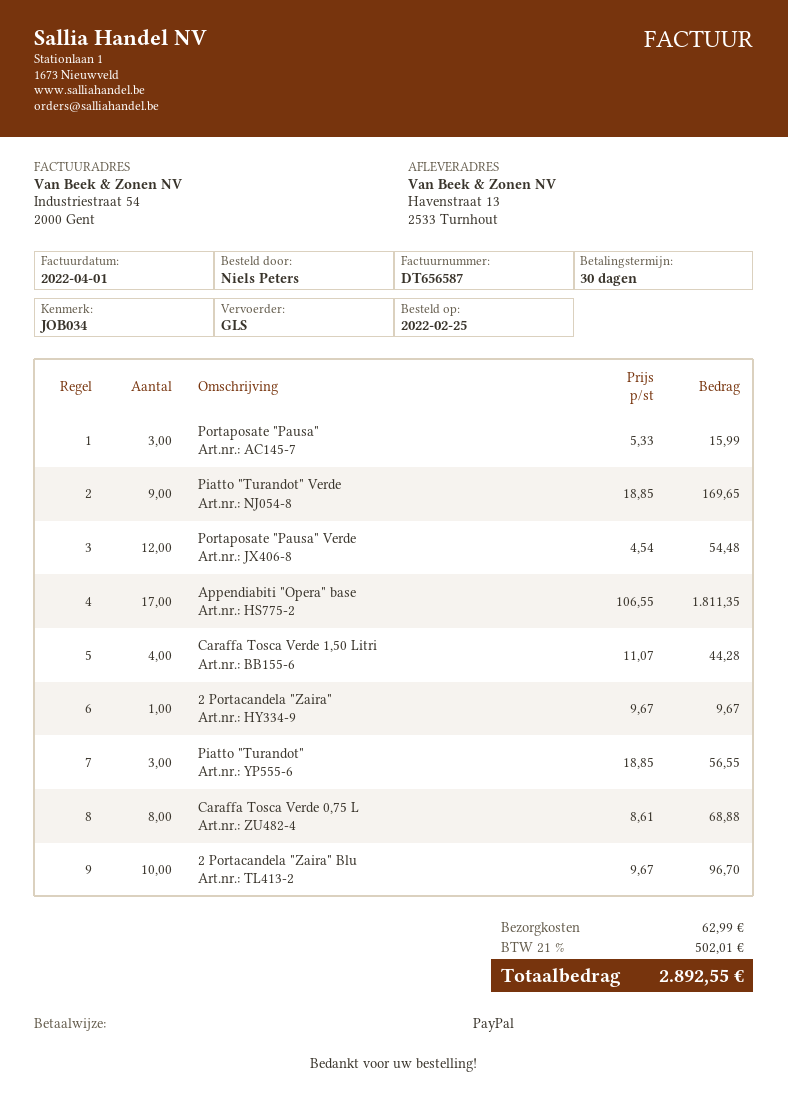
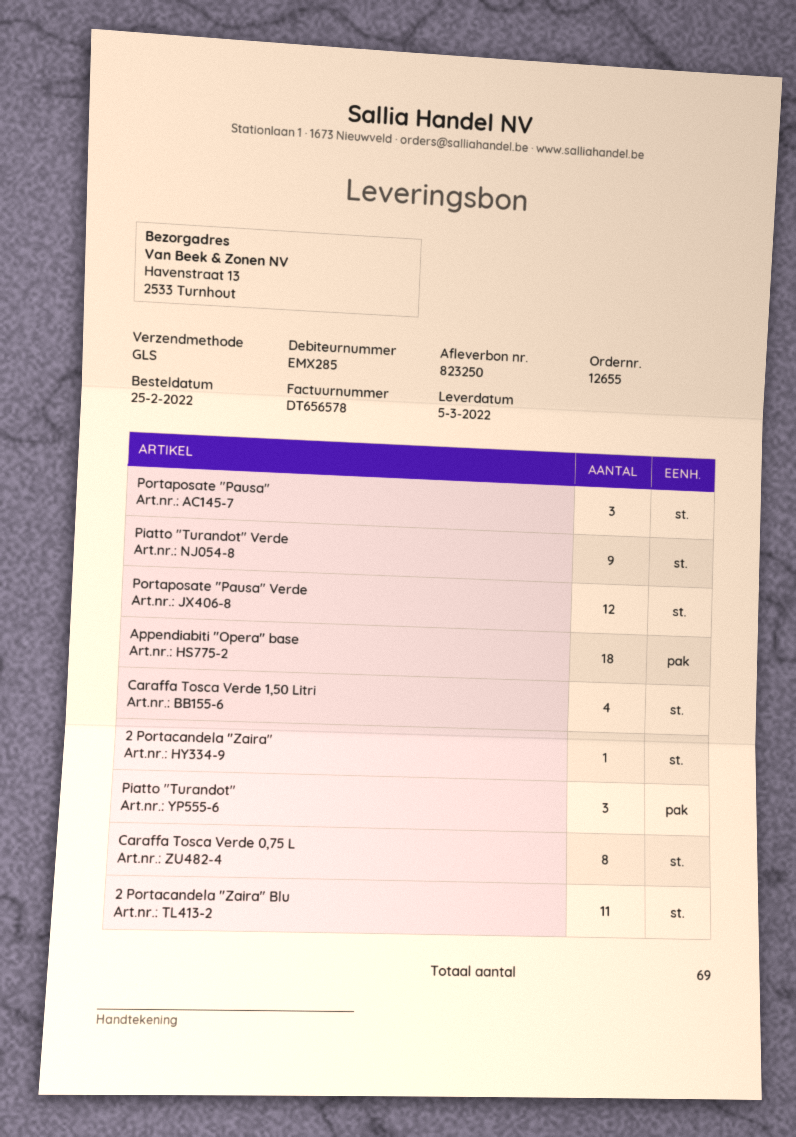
invoice number: DT656587 -> DT656578
Appendiabiti "Opera" base: 17 -> 18
2 Portacandela "Zaira" Blu: 10 -> 11

